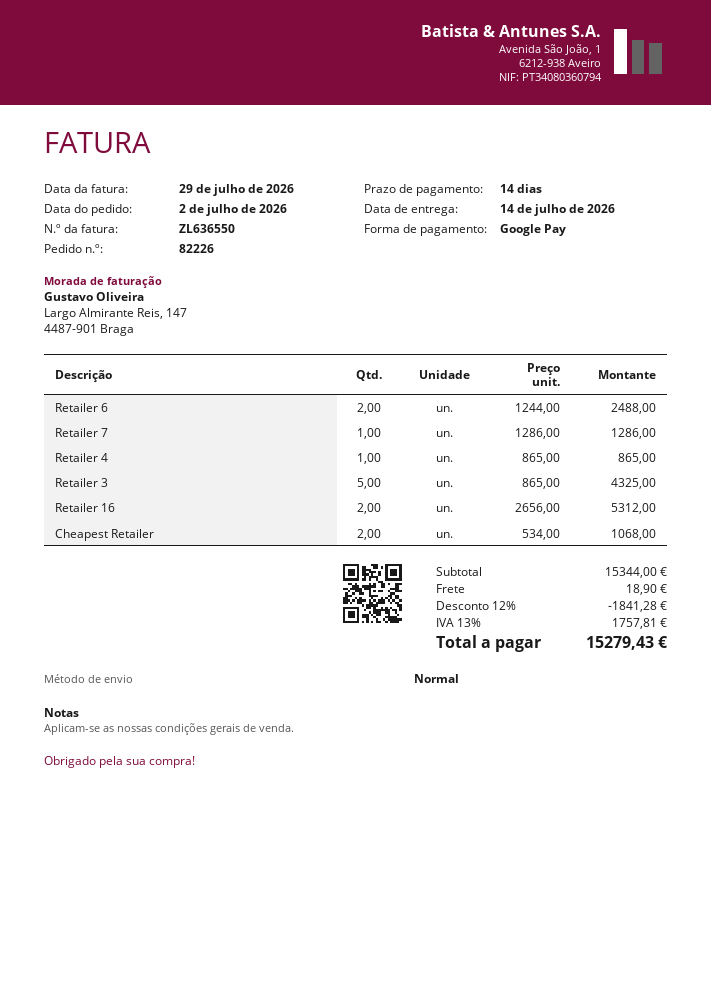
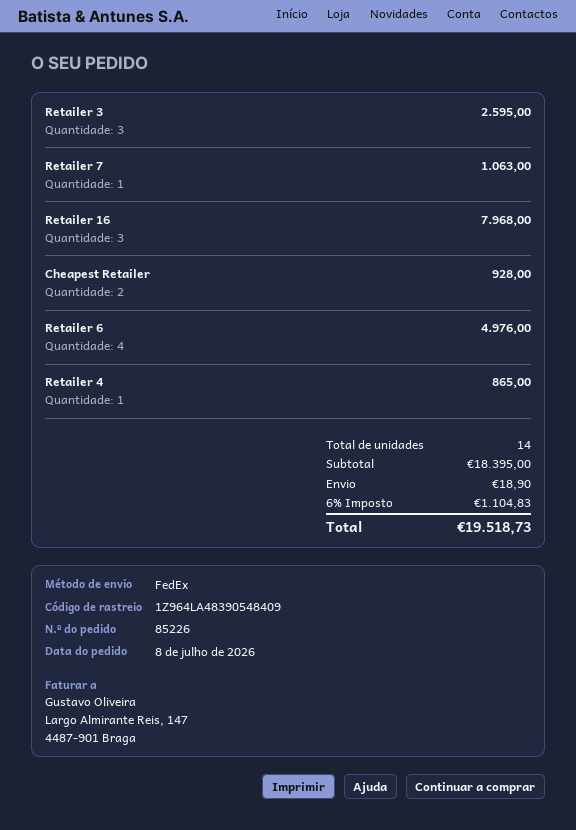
order number: 82226 -> 85226
order date: 2026-07-02 -> 2026-07-08
shipping method: standard -> FedEx
Retailer 6: 2 for 2488.00 -> 4 for 4976.00
Retailer 7: 1 for 1286.00 -> 1 for 1063.00
Retailer 3: 5 for 4325.00 -> 3 for 2595.00
Retailer 16: 2 for 5312.00 -> 3 for 7968.00
Cheapest Retailer: 2 for 1068.00 -> 2 for 928.00
subtotal: 15344.00 -> 18395.00
discount: 12% = 1841.28 -> none
tax: 13% = 1757.81 -> 6% = 1104.83
total: 15279.43 -> 19518.73

